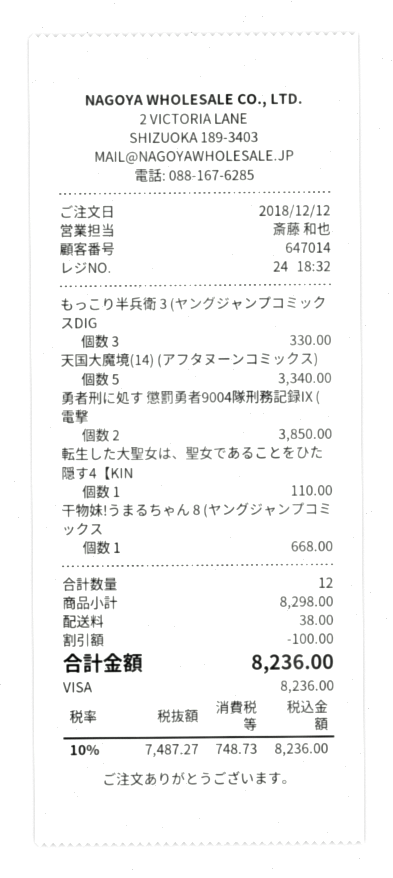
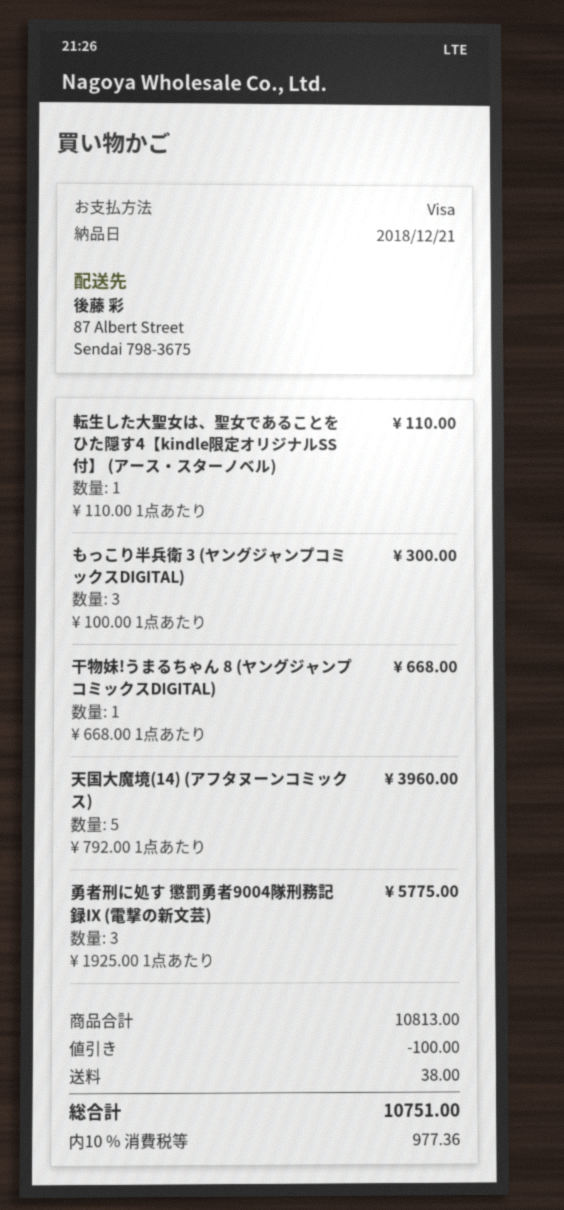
もっこり半兵衛 3 (ヤングジャンプコミックスDIG: 3 for 330.00 -> 3 for 300.00
天国大魔境(14) (アフタヌーンコミックス): 5 for 3340.00 -> 5 for 3960.00
勇者刑に処す 懲罰勇者9004隊刑務記録IX (電撃: 2 for 3850.00 -> 3 for 5775.00
subtotal: 8298.00 -> 10813.00
tax: 10% = 748.73 -> 10% = 977.36
total: 8236.00 -> 10751.00

